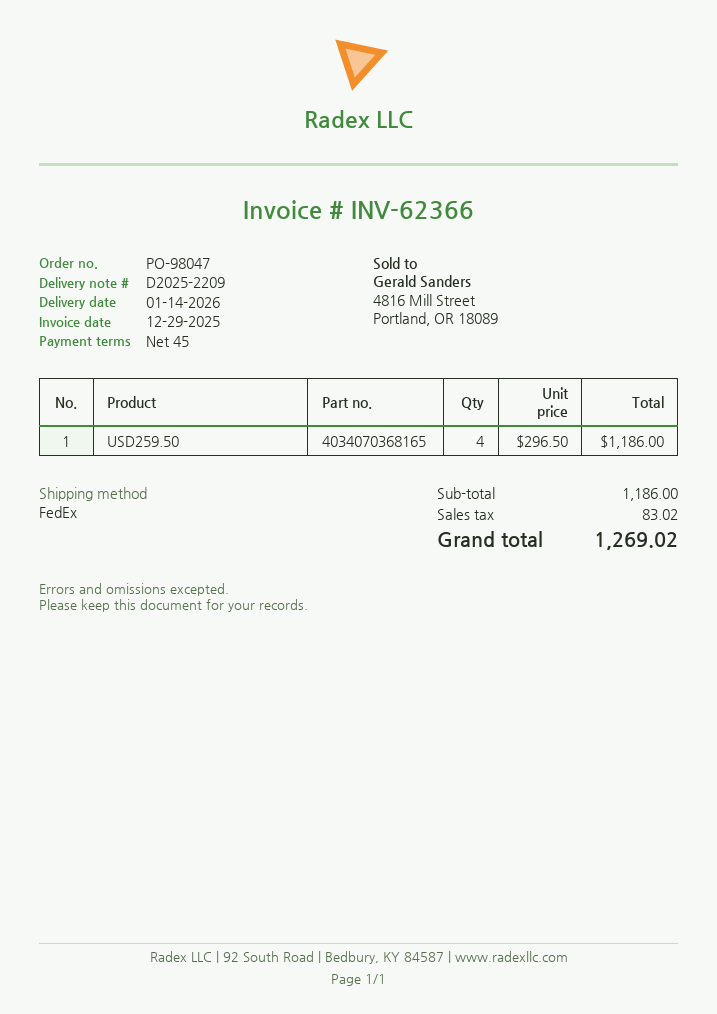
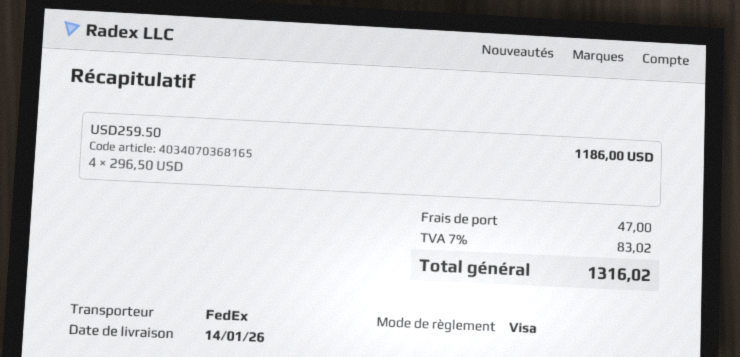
shipping: none -> 47.00
total: 1269.02 -> 1316.02

